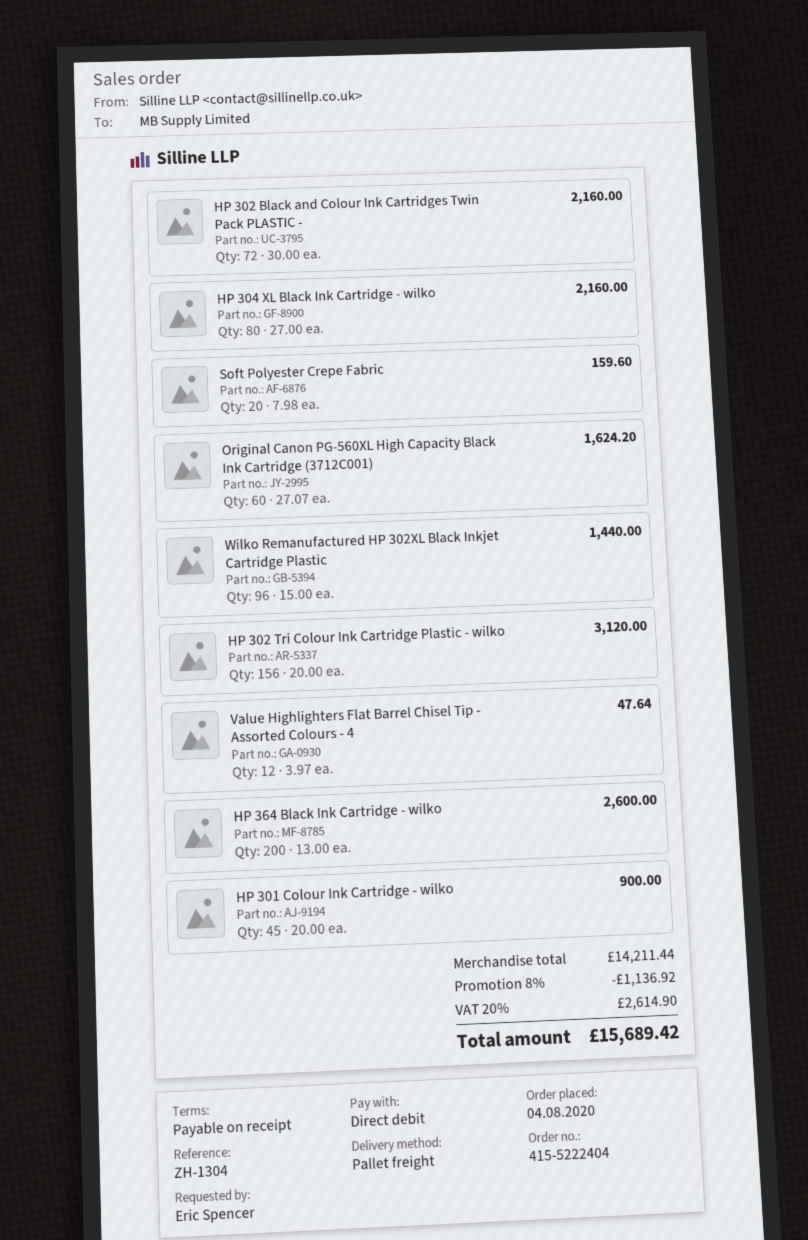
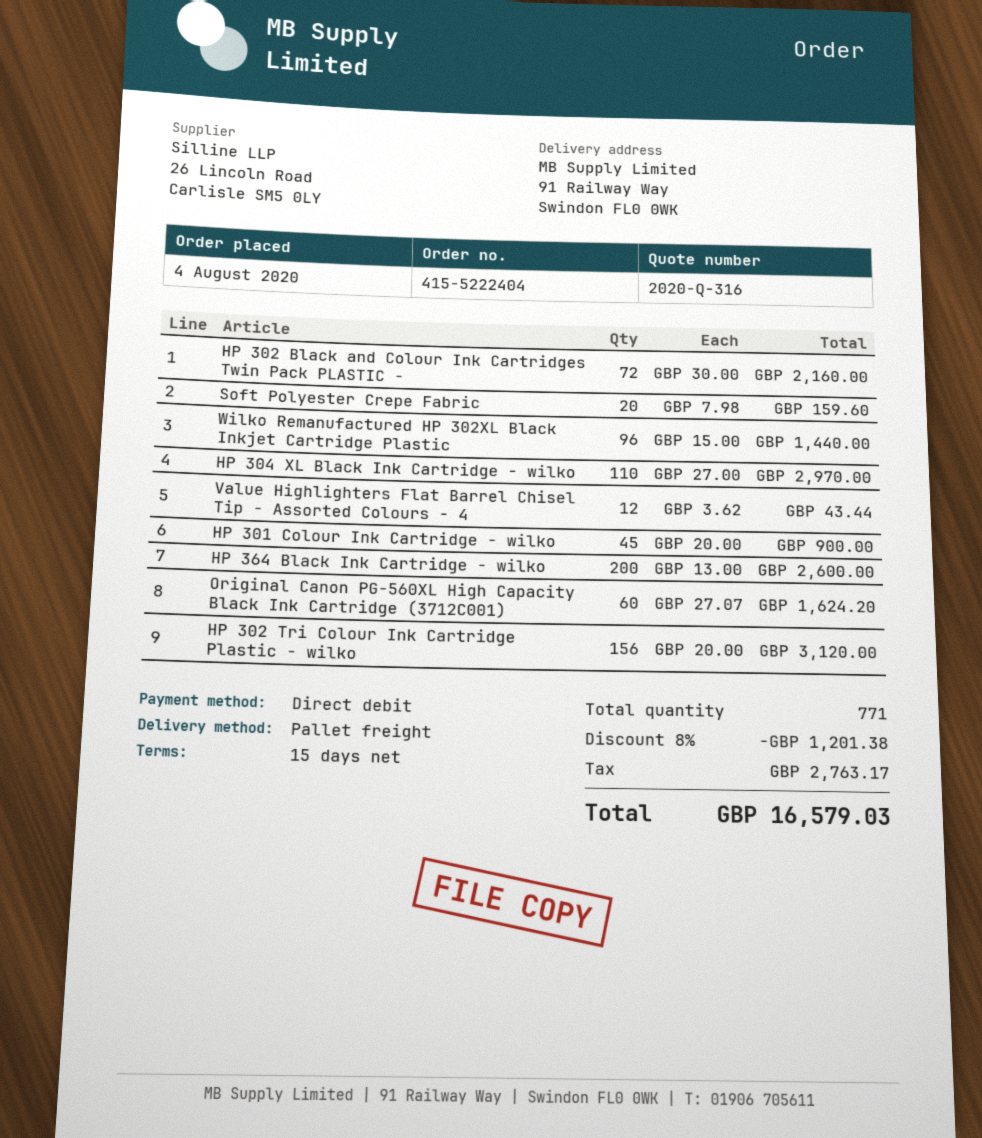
payment terms: on receipt -> 15 days
HP 304 XL Black Ink Cartridge - wilko: 80 x 27.00 = 2160.00 -> 110 x 27.00 = 2970.00
Value Highlighters Flat Barrel Chisel Tip - Assorted Colours - 4: 12 x 3.97 = 47.64 -> 12 x 3.62 = 43.44
discount: 8% = 1136.92 -> 8% = 1201.38
tax: 2614.90 -> 2763.17
total: 15689.42 -> 16579.03

